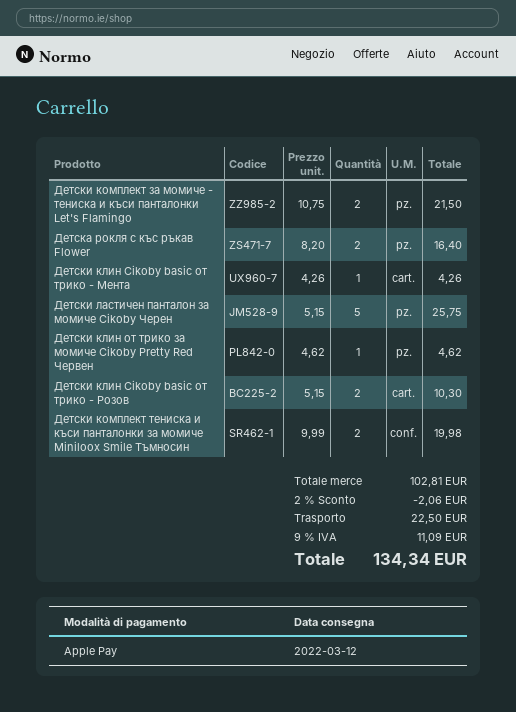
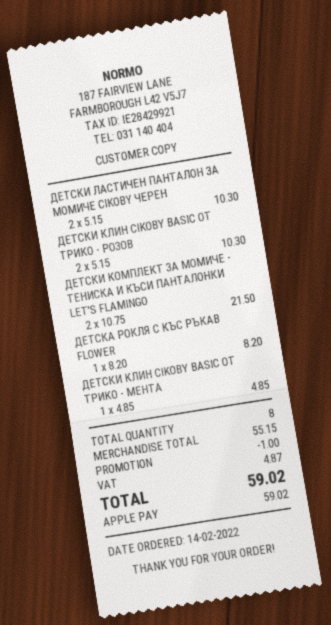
Детска рокля с къс ръкав Flower: 2 x 8.20 = 16.40 -> 1 x 8.20 = 8.20
Детски клин Cikoby basic от трико - Мента: 1 x 4.26 = 4.26 -> 1 x 4.85 = 4.85
Детски ластичен панталон за момиче Cikoby Черен: 5 x 5.15 = 25.75 -> 2 x 5.15 = 10.30
Детски клин от трико за момиче Cikoby Pretty Red Червен: 1 x 4.62 = 4.62 -> none
Детски комплект тениска и къси панталонки за момиче Miniloox Smile Тъмносин: 2 x 9.99 = 19.98 -> none
subtotal: 102.81 -> 55.15
discount: 2.06 -> 1.00
shipping: 22.50 -> none
tax: 11.09 -> 4.87
total: 134.34 -> 59.02

